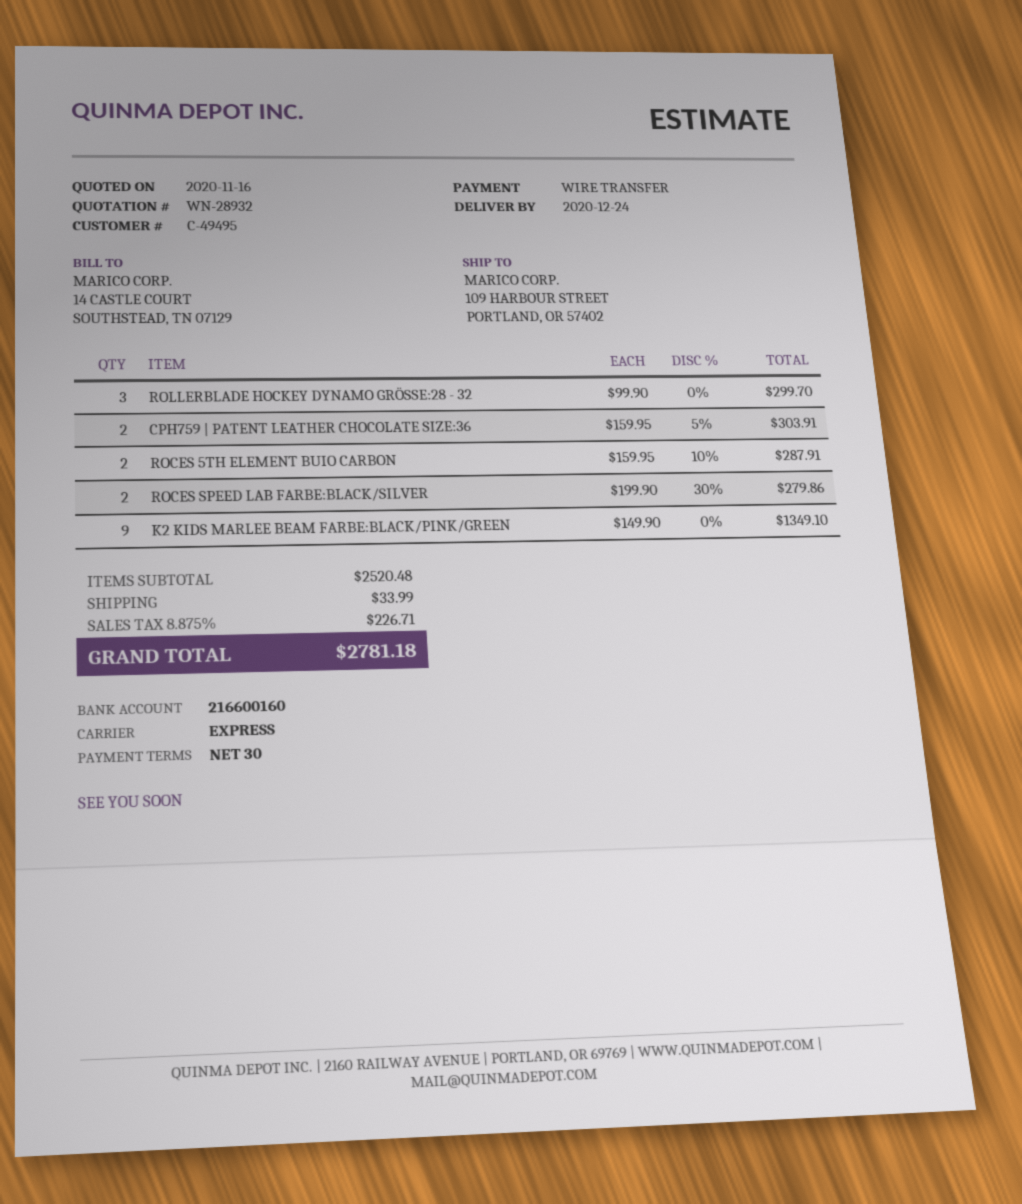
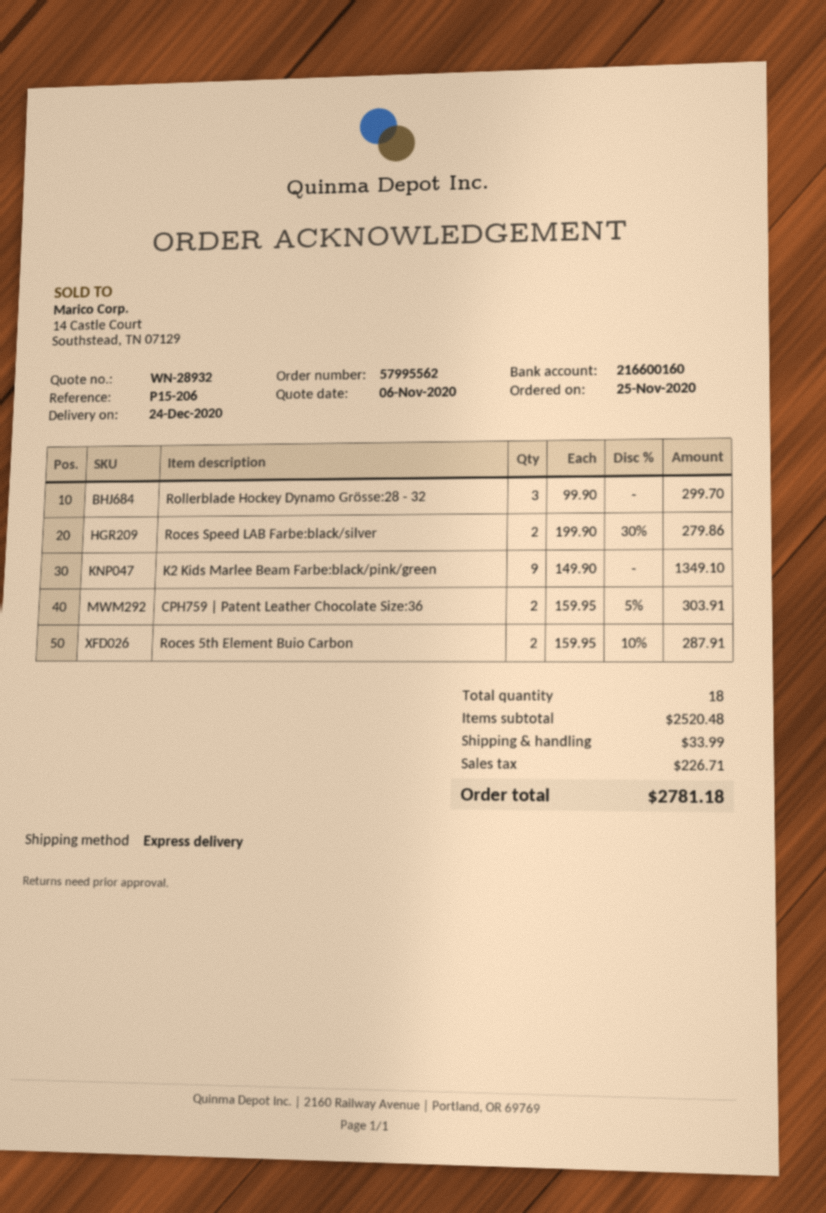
quote date: 2020-11-16 -> 2020-11-06

